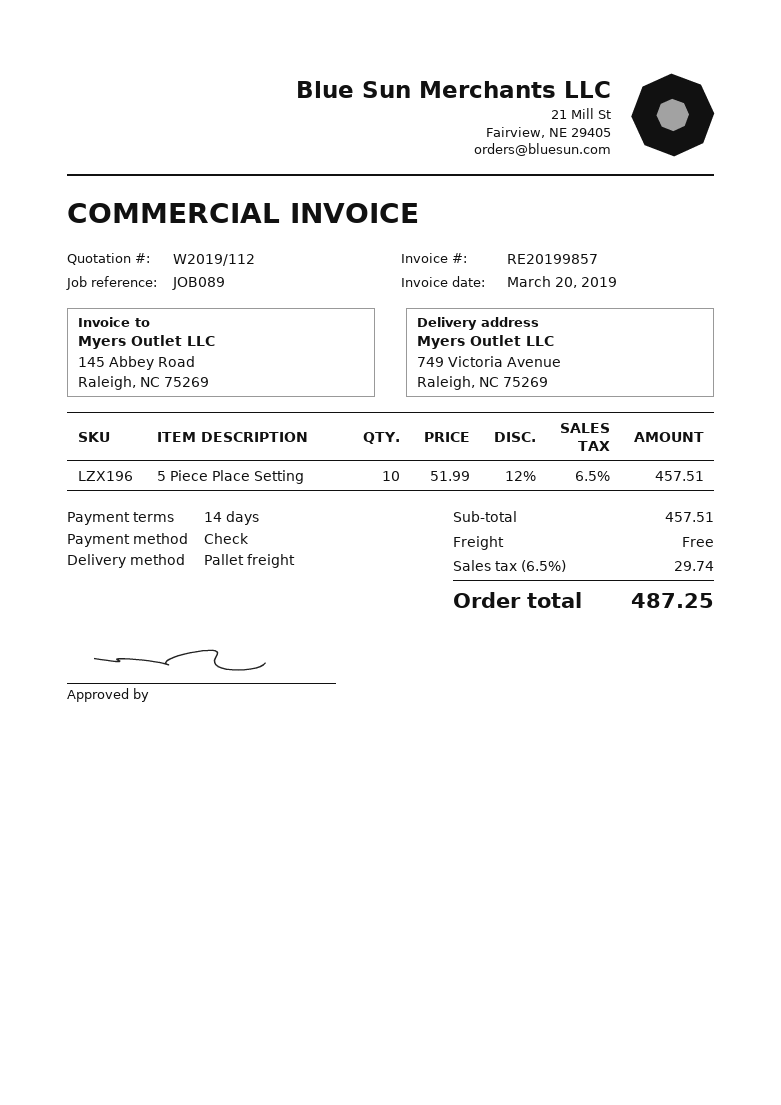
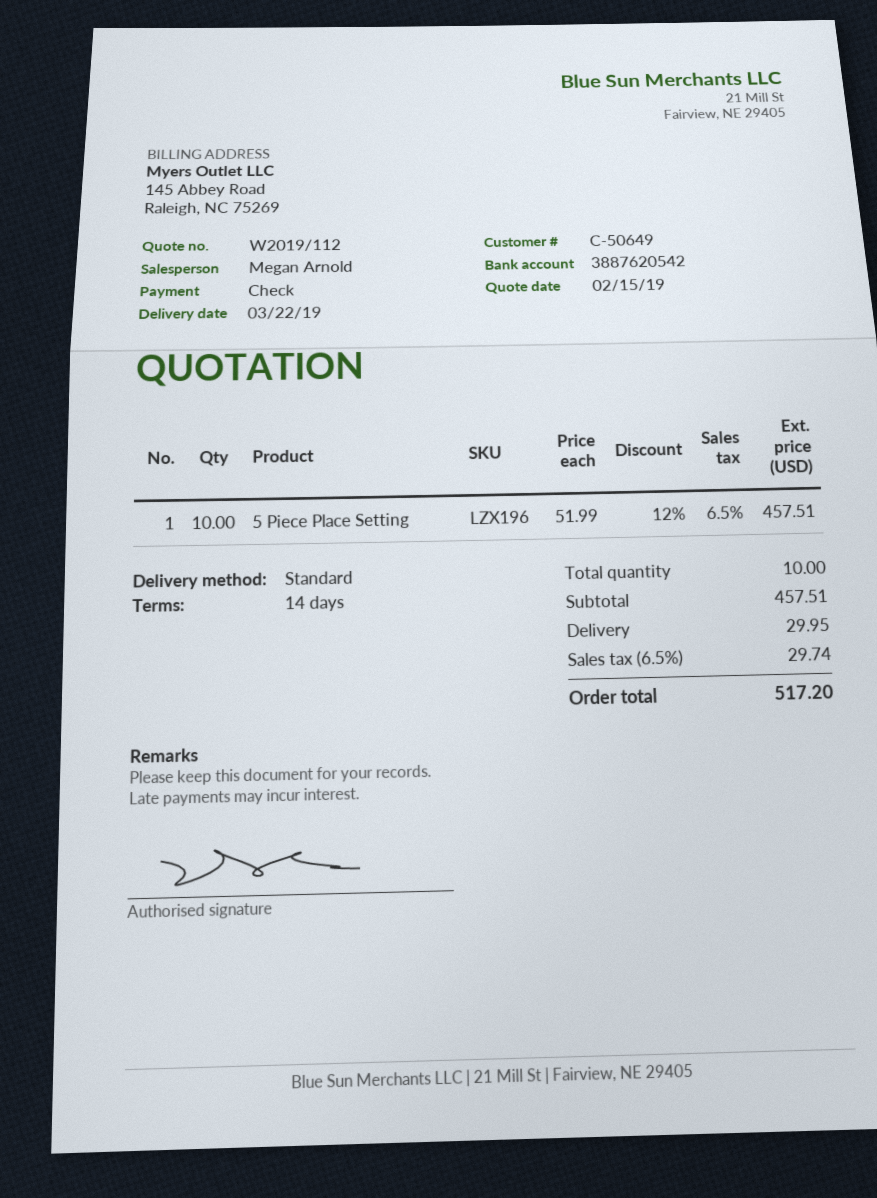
shipping method: pallet freight -> standard
shipping: 0.00 -> 29.95
total: 487.25 -> 517.20

